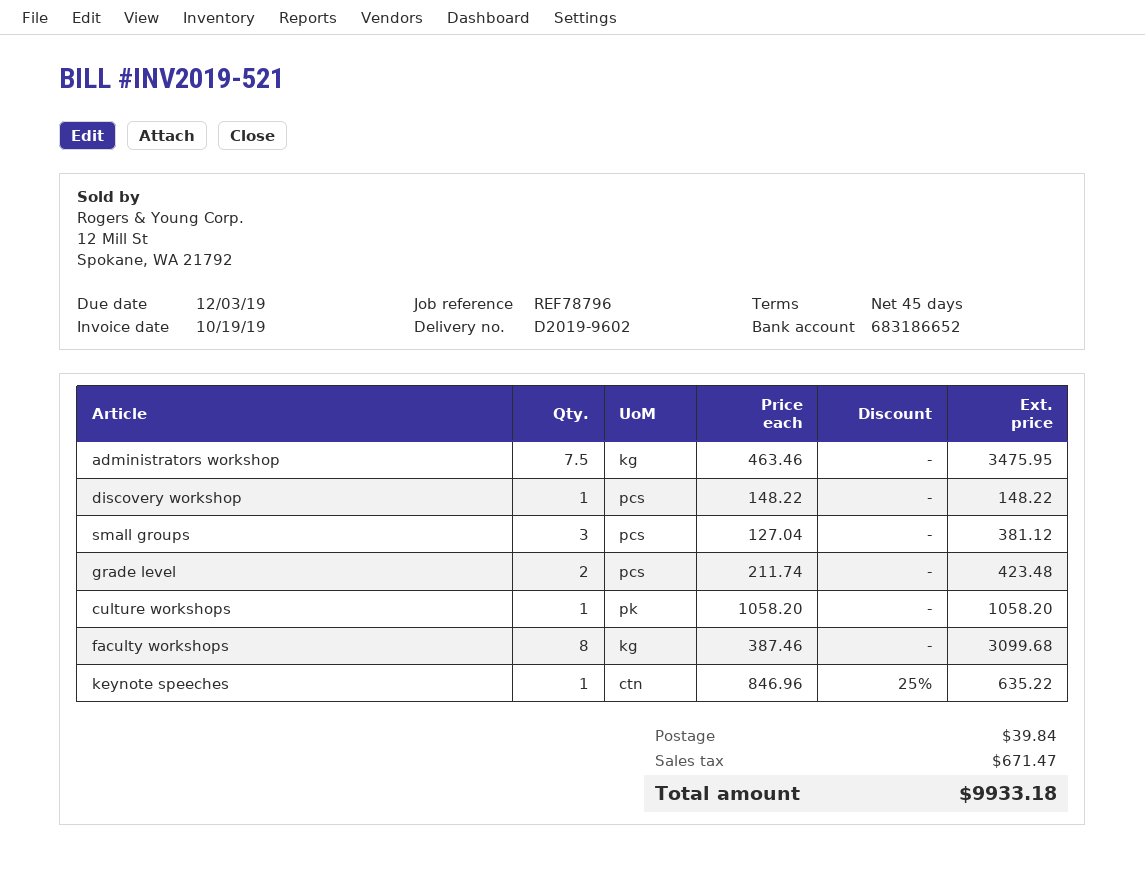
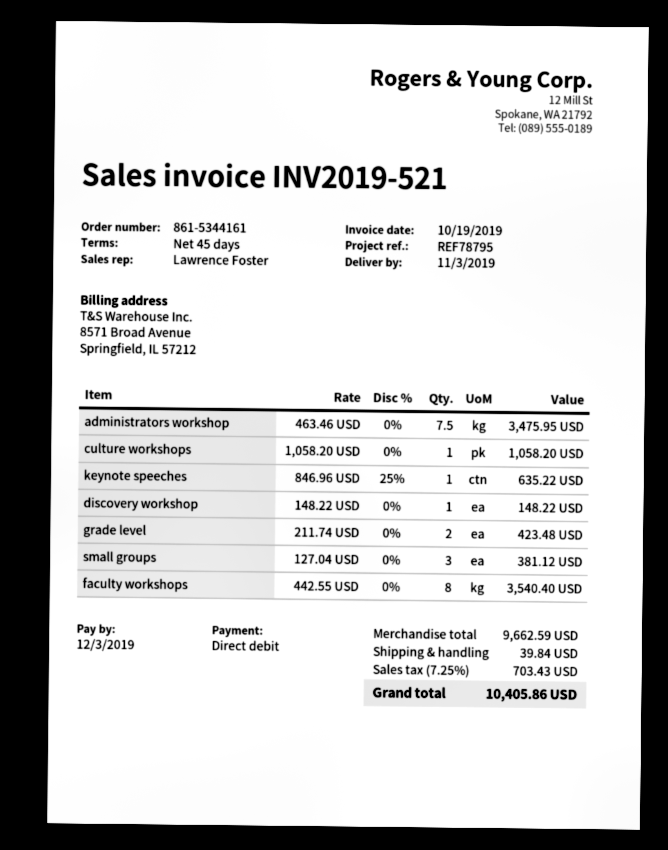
reference: REF78796 -> REF78795
faculty workshops: 8 x 387.46 = 3099.68 -> 8 x 442.55 = 3540.40
tax: 671.47 -> 703.43
total: 9933.18 -> 10405.86

